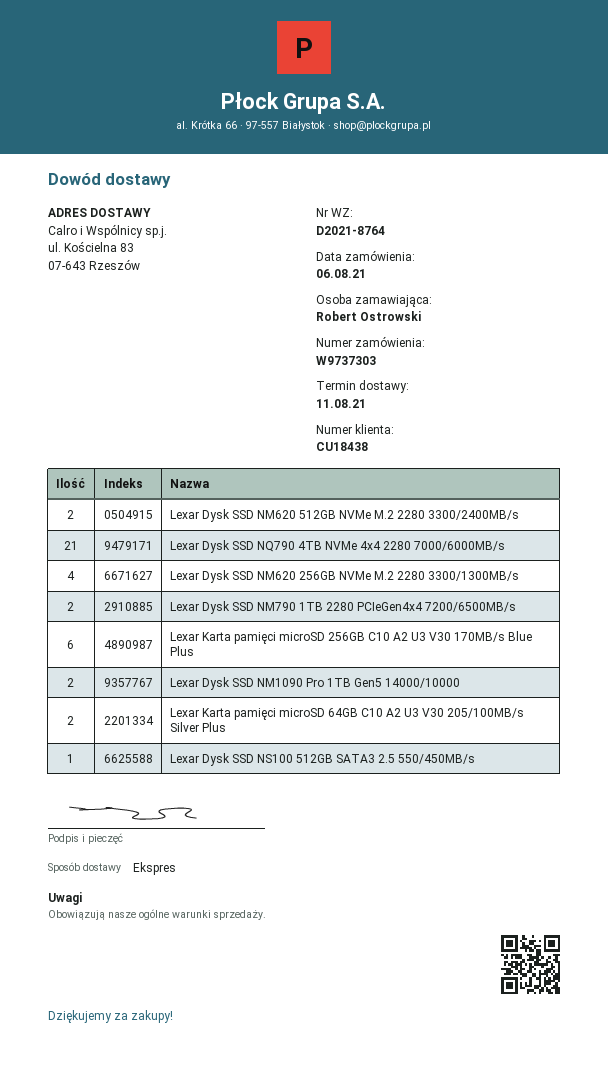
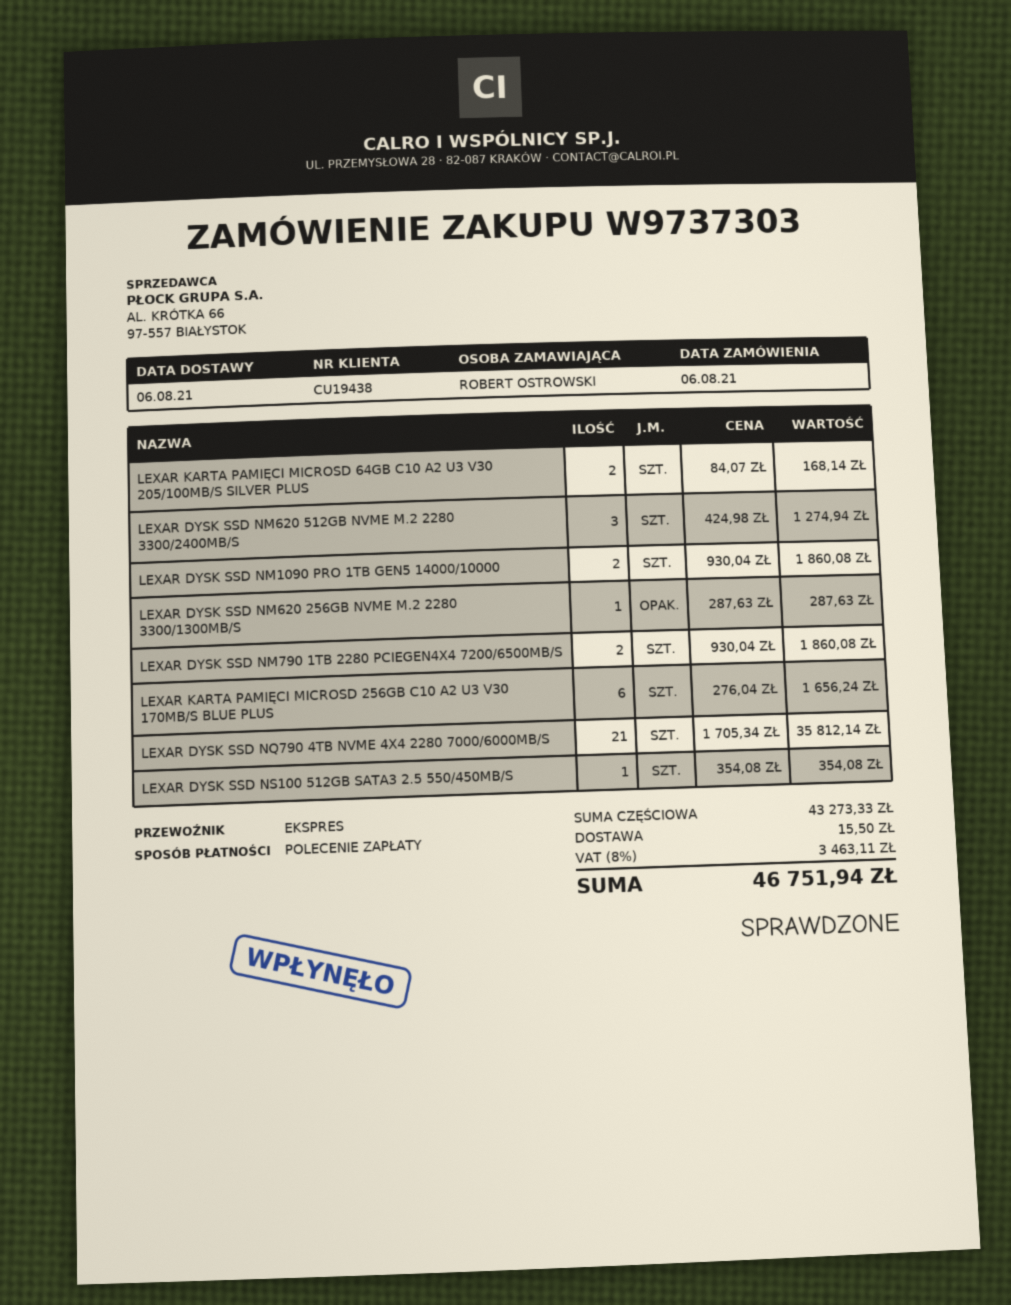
delivery date: 2021-08-11 -> 2021-08-06
customer number: CU18438 -> CU19438
Lexar Dysk SSD NM620 512GB NVMe M.2 2280 3300/2400MB/s: 2 -> 3
Lexar Dysk SSD NM620 256GB NVMe M.2 2280 3300/1300MB/s: 4 -> 1

